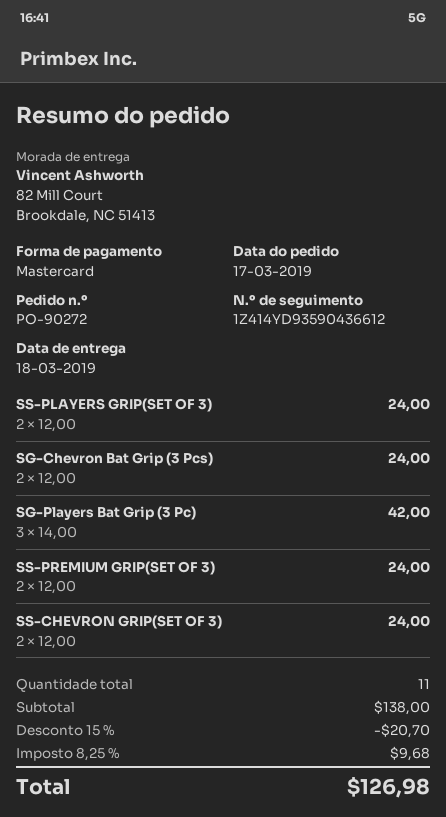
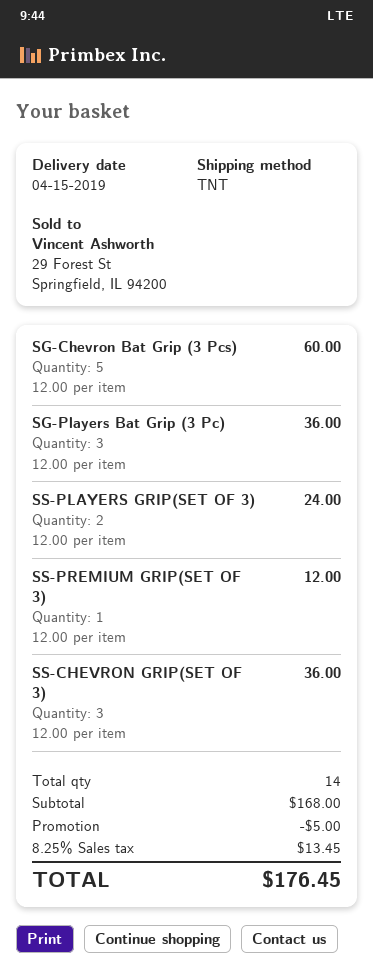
delivery date: 2019-03-18 -> 2019-04-15
SG-Chevron Bat Grip (3 Pcs): 2 x 12.00 = 24.00 -> 5 x 12.00 = 60.00
SG-Players Bat Grip (3 Pc): 3 x 14.00 = 42.00 -> 3 x 12.00 = 36.00
SS-PREMIUM GRIP(SET OF 3): 2 x 12.00 = 24.00 -> 1 x 12.00 = 12.00
SS-CHEVRON GRIP(SET OF 3): 2 x 12.00 = 24.00 -> 3 x 12.00 = 36.00
total quantity: 11 -> 14
subtotal: 138.00 -> 168.00
discount: 20.70 -> 5.00
tax: 8.25% = 9.68 -> 8.25% = 13.45
total: 126.98 -> 176.45

